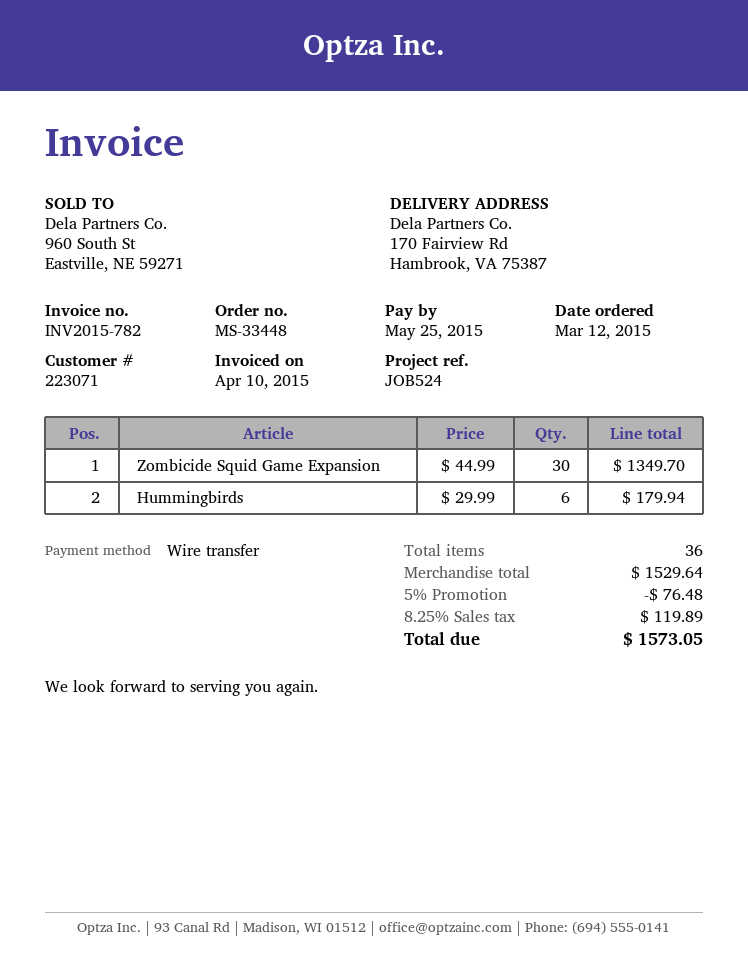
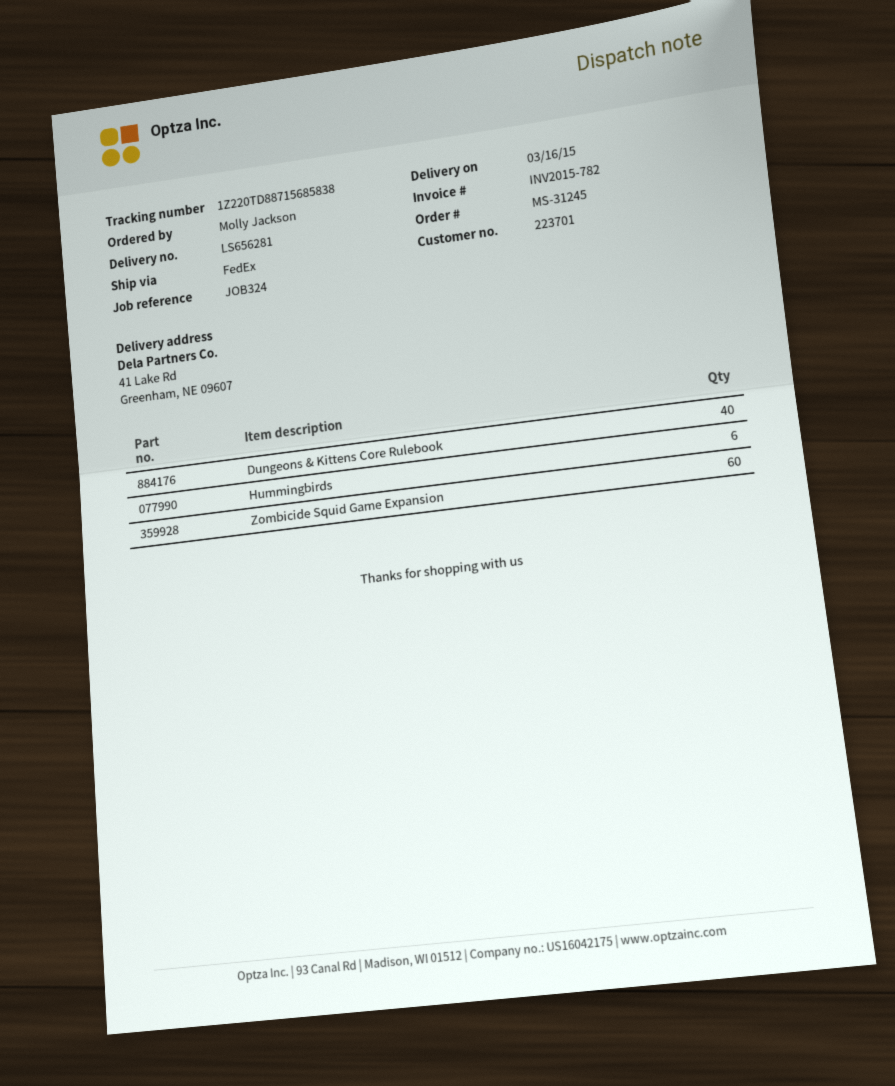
order number: MS-33448 -> MS-31245
customer number: 223071 -> 223701
reference: JOB524 -> JOB324
ship to: 170 Fairview Rd, Hambrook, VA 75387 -> 41 Lake Rd, Greenham, NE 09607
Zombicide Squid Game Expansion: 30 -> 60
Dungeons & Kittens Core Rulebook: none -> 40

